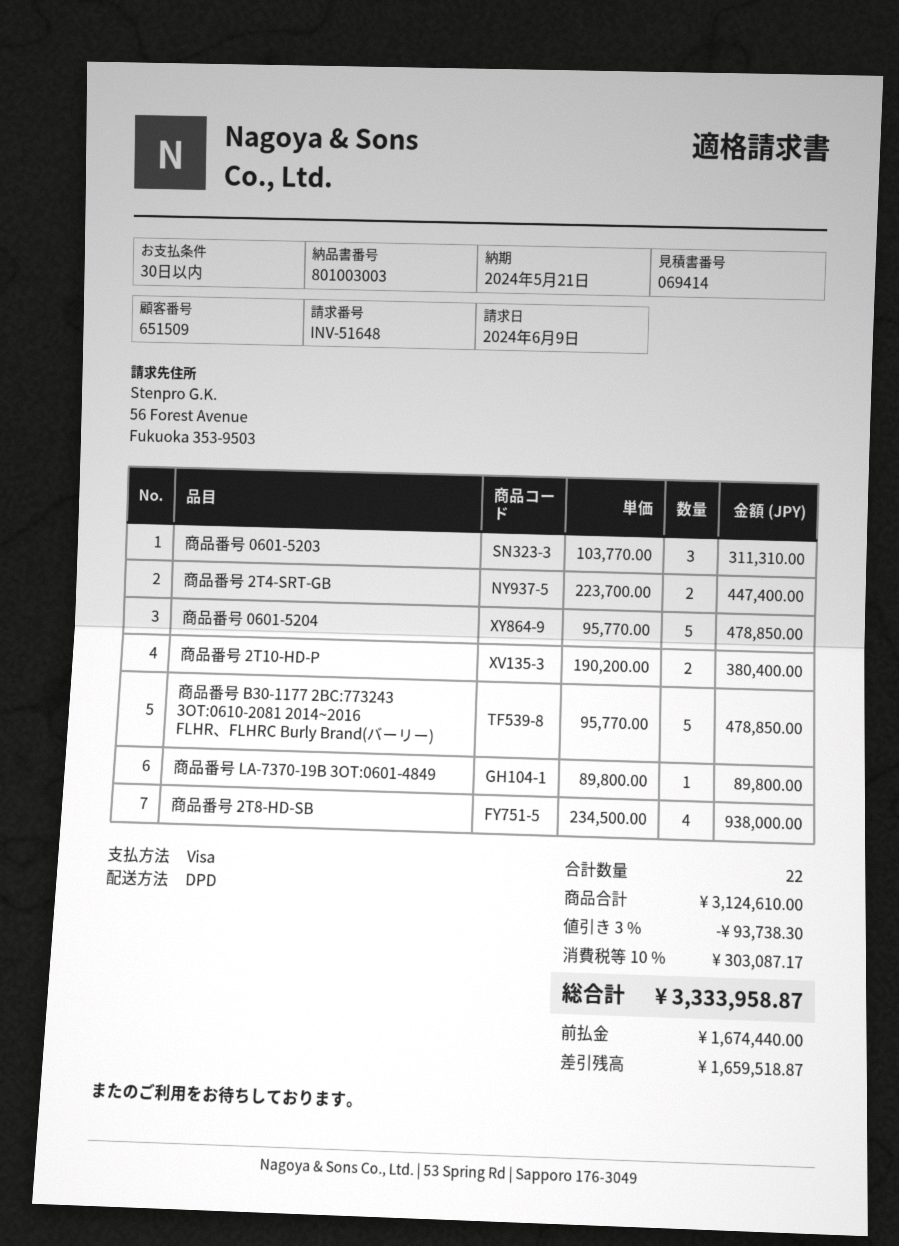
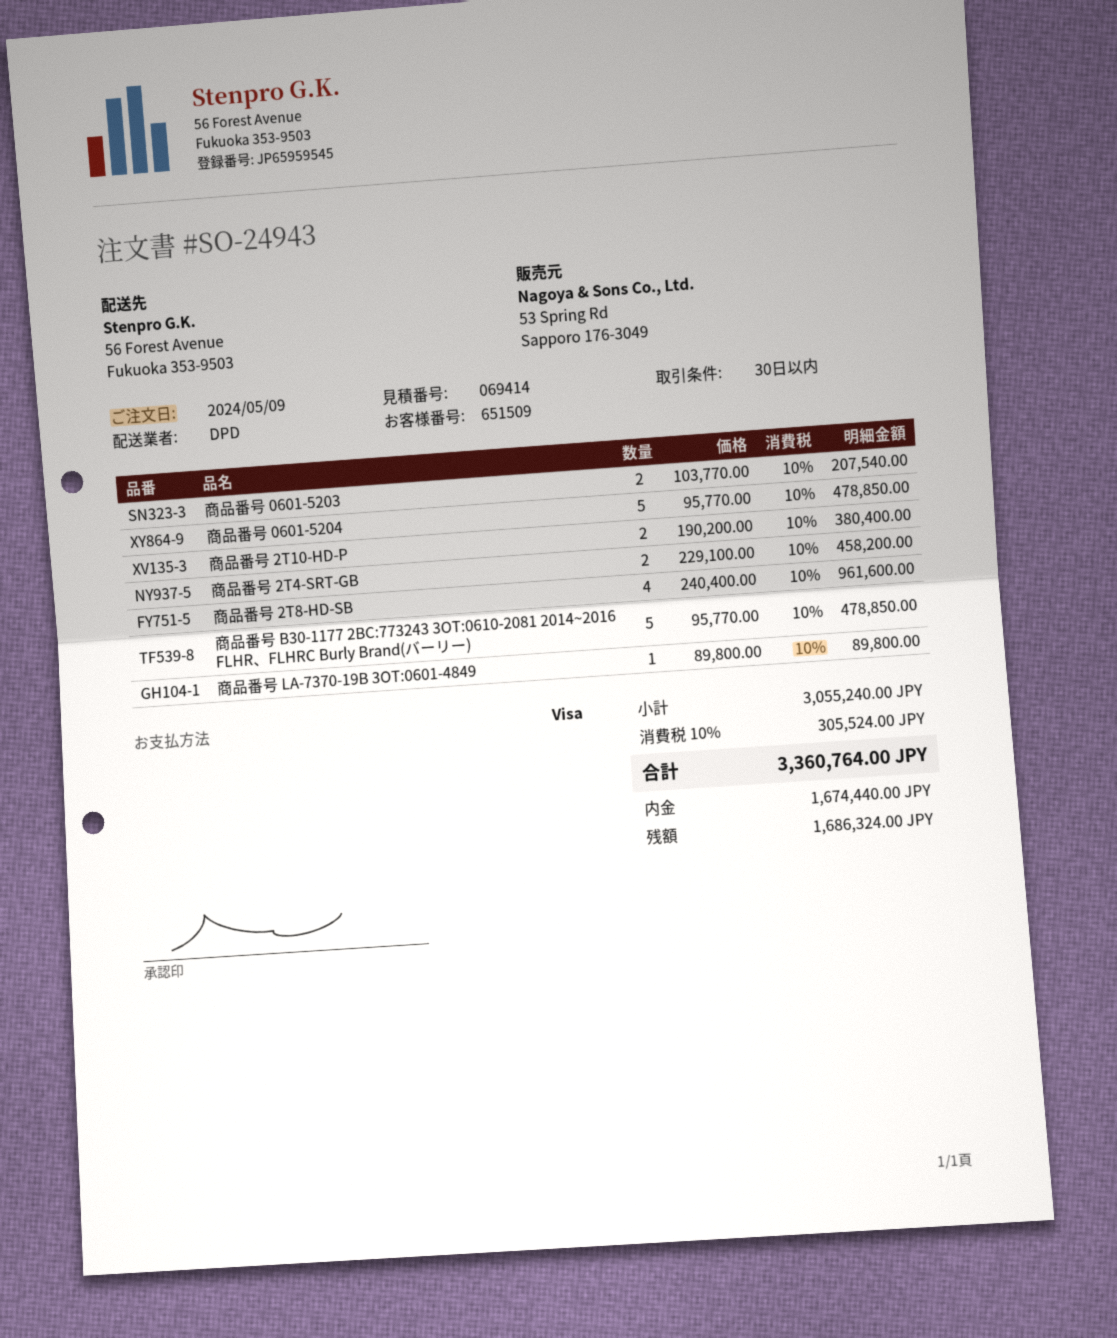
商品番号 0601-5203: 3 x 103770.00 = 311310.00 -> 2 x 103770.00 = 207540.00
商品番号 2T4-SRT-GB: 2 x 223700.00 = 447400.00 -> 2 x 229100.00 = 458200.00
商品番号 2T8-HD-SB: 4 x 234500.00 = 938000.00 -> 4 x 240400.00 = 961600.00
subtotal: 3124610.00 -> 3055240.00
discount: 3% = 93738.30 -> none
tax: 10% = 303087.17 -> 10% = 305524.00
total: 3333958.87 -> 3360764.00
balance: 1659518.87 -> 1686324.00

